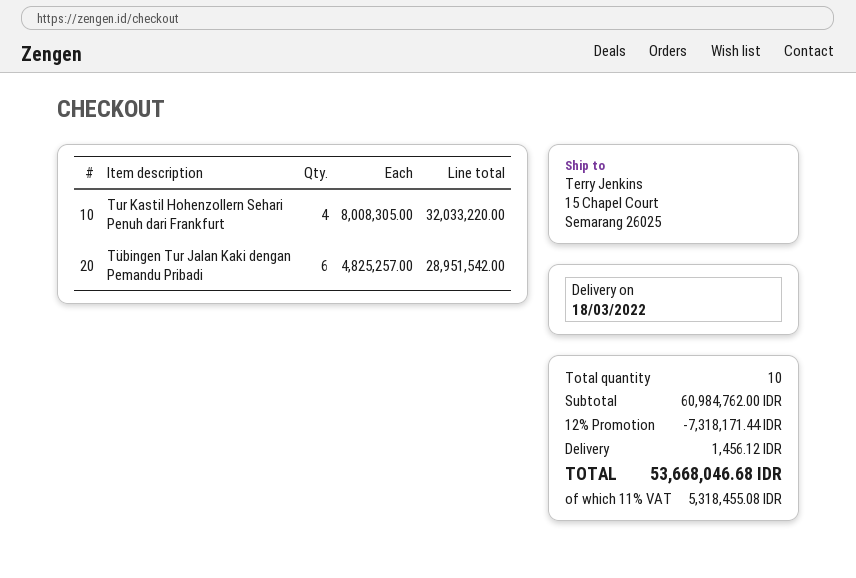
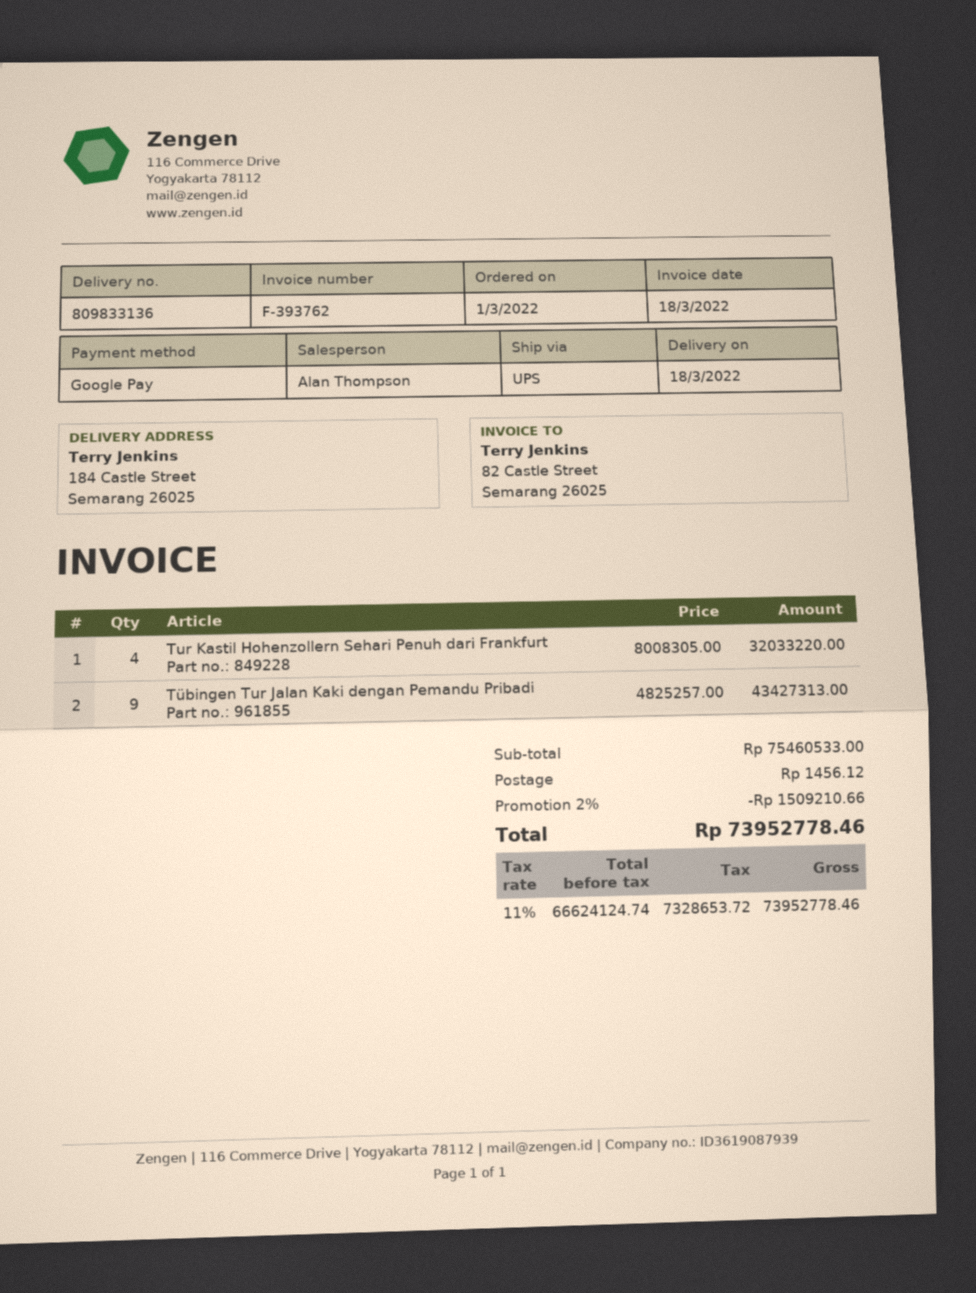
ship to: 15 Chapel Court, Semarang 26025 -> 184 Castle Street, Semarang 26025
Tübingen Tur Jalan Kaki dengan Pemandu Pribadi: 6 x 4825257.00 = 28951542.00 -> 9 x 4825257.00 = 43427313.00
subtotal: 60984762.00 -> 75460533.00
discount: 12% = 7318171.44 -> 2% = 1509210.66
tax: 11% = 5318455.08 -> 11% = 7328653.72
total: 53668046.68 -> 73952778.46

